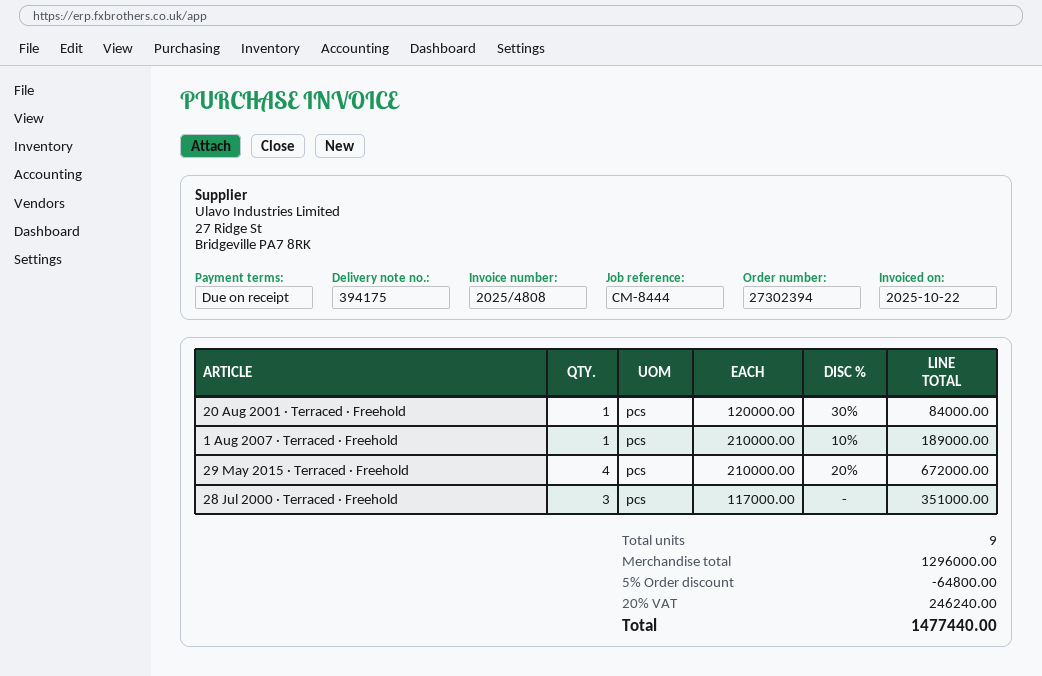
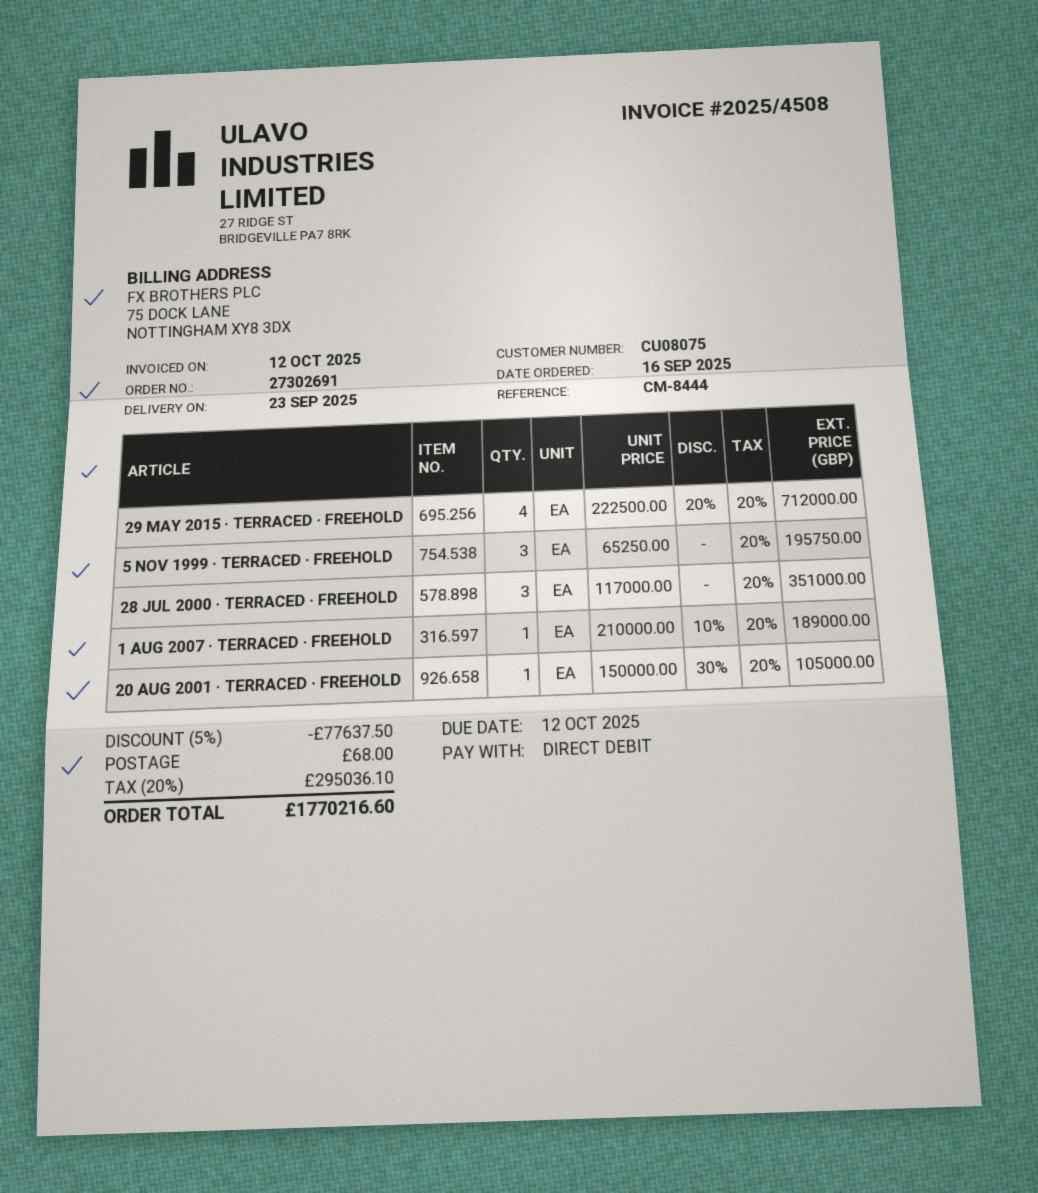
order number: 27302394 -> 27302691
invoice number: 2025/4808 -> 2025/4508
invoice date: 2025-10-22 -> 2025-10-12
20 Aug 2001 · Terraced · Freehold: 1 x 120000.00 - 30% = 84000.00 -> 1 x 150000.00 - 30% = 105000.00
29 May 2015 · Terraced · Freehold: 4 x 210000.00 - 20% = 672000.00 -> 4 x 222500.00 - 20% = 712000.00
5 NOV 1999 · TERRACED · FREEHOLD: none -> 3 x 65250.00 = 195750.00
discount: 5% = 64800.00 -> 5% = 77637.50
shipping: none -> 68.00
tax: 20% = 246240.00 -> 20% = 295036.10
total: 1477440.00 -> 1770216.60

